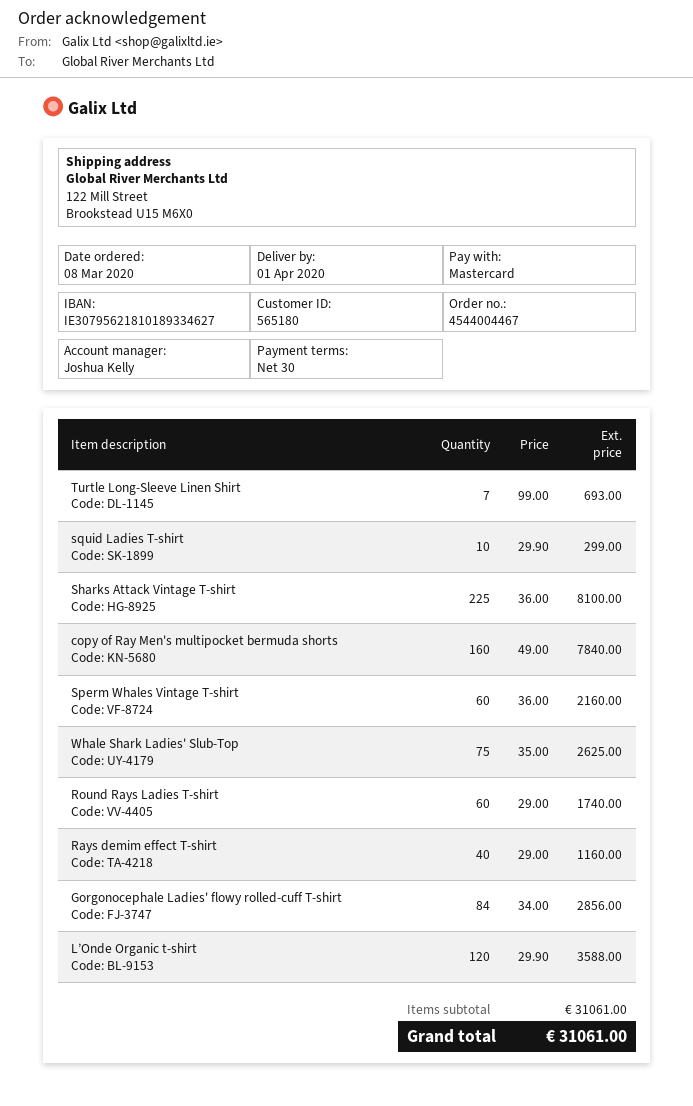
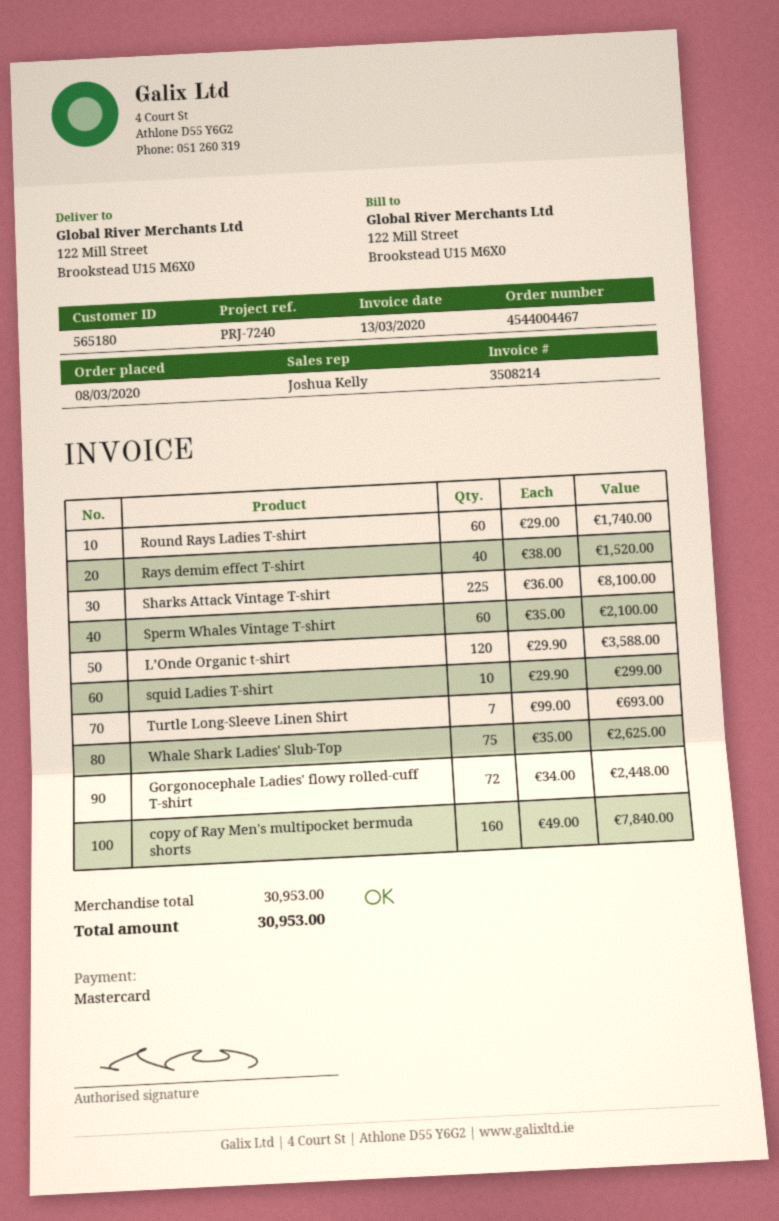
Sperm Whales Vintage T-shirt: 60 x 36.00 = 2160.00 -> 60 x 35.00 = 2100.00
Rays demim effect T-shirt: 40 x 29.00 = 1160.00 -> 40 x 38.00 = 1520.00
Gorgonocephale Ladies' flowy rolled-cuff T-shirt: 84 x 34.00 = 2856.00 -> 72 x 34.00 = 2448.00
subtotal: 31061.00 -> 30953.00
total: 31061.00 -> 30953.00

